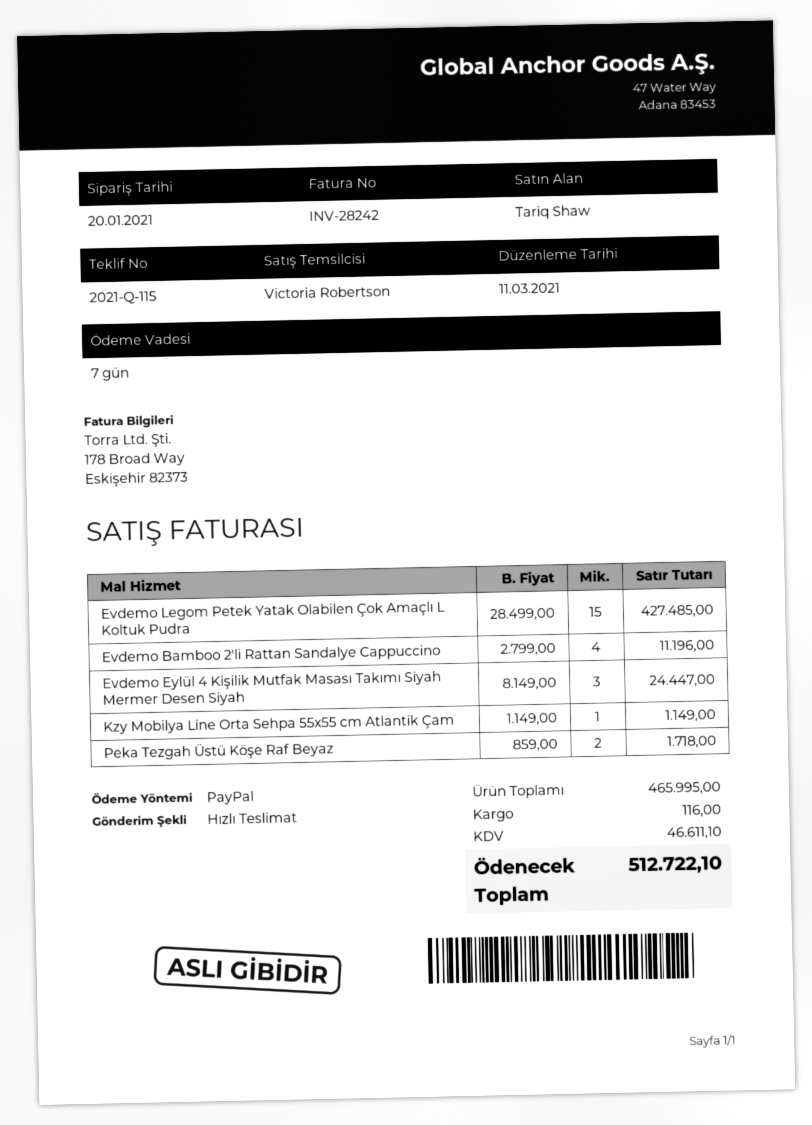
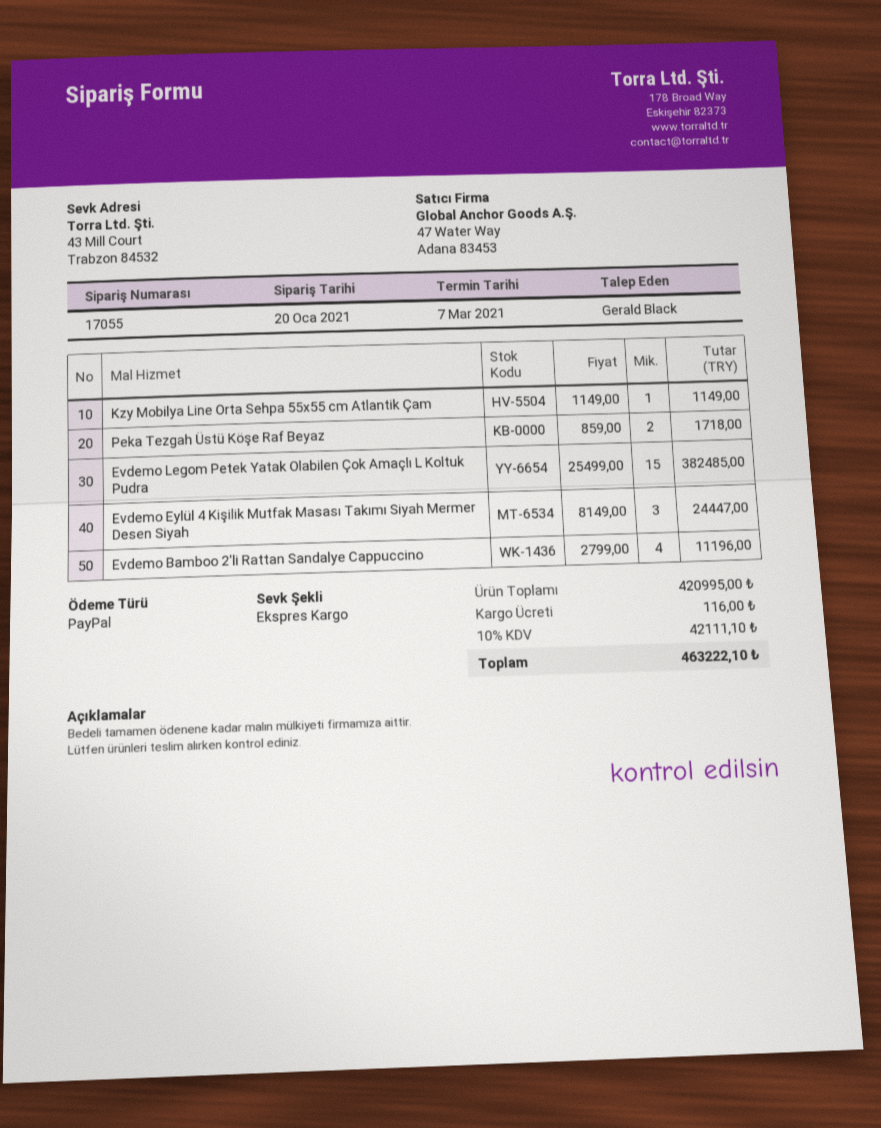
ordered by: Tariq Shaw -> Gerald Black
Evdemo Legom Petek Yatak Olabilen Çok Amaçlı L Koltuk Pudra: 15 x 28499.00 = 427485.00 -> 15 x 25499.00 = 382485.00
subtotal: 465995.00 -> 420995.00
tax: 46611.10 -> 42111.10
total: 512722.10 -> 463222.10

